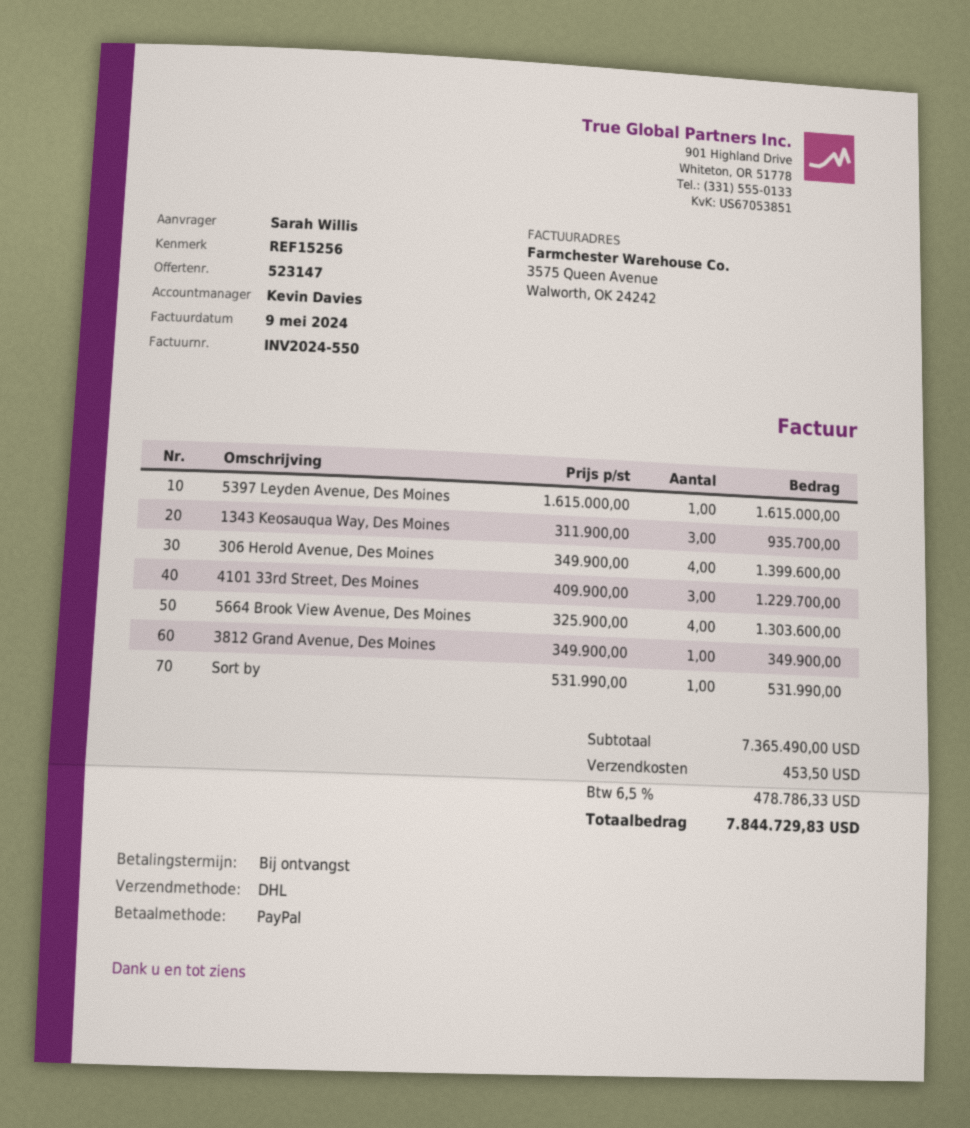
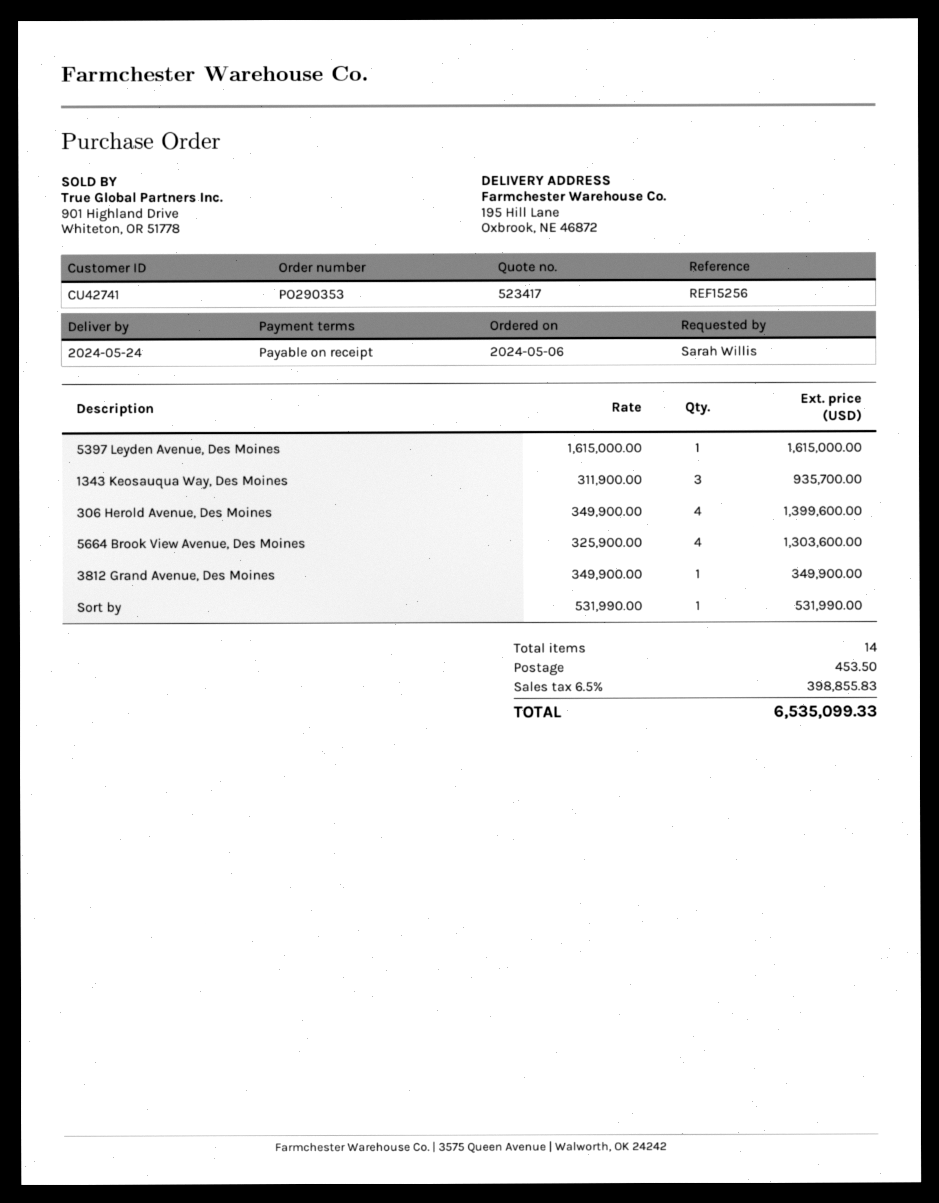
quote number: 523147 -> 523417
4101 33rd Street, Des Moines: 3 x 409900.00 = 1229700.00 -> none
tax: 6.5% = 478786.33 -> 6.5% = 398855.83
total: 7844729.83 -> 6535099.33

